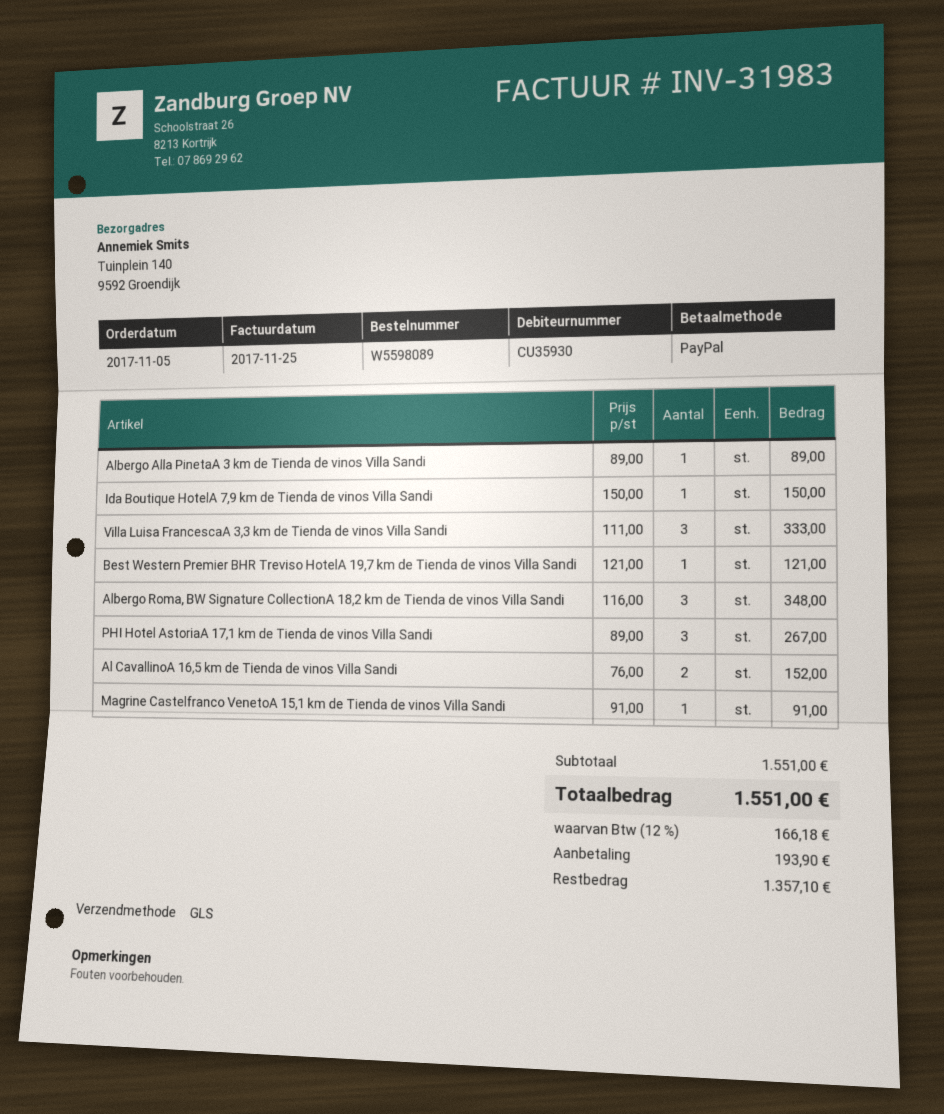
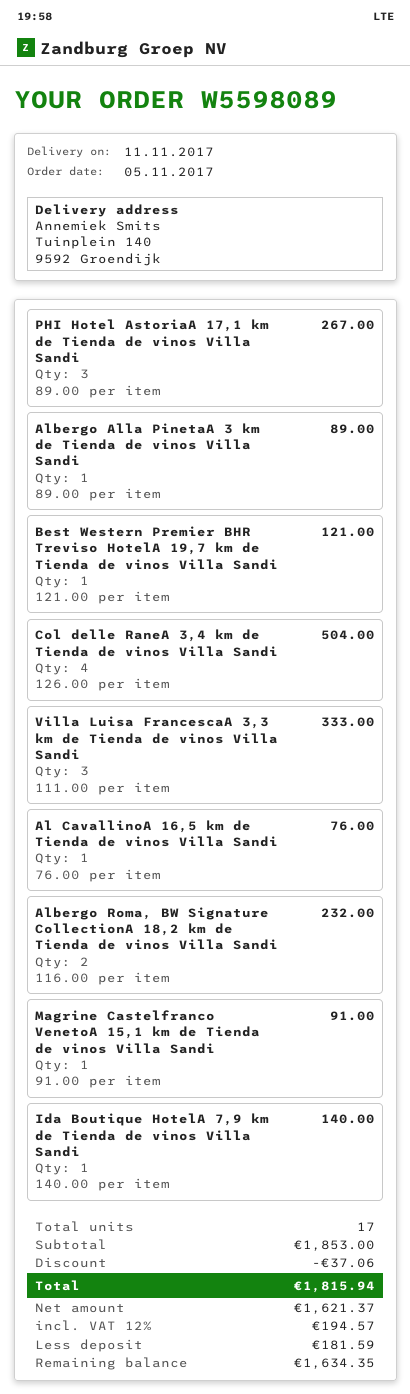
Ida Boutique HotelA 7,9 km de Tienda de vinos Villa Sandi: 1 x 150.00 = 150.00 -> 1 x 140.00 = 140.00
Albergo Roma, BW Signature CollectionA 18,2 km de Tienda de vinos Villa Sandi: 3 x 116.00 = 348.00 -> 2 x 116.00 = 232.00
Al CavallinoA 16,5 km de Tienda de vinos Villa Sandi: 2 x 76.00 = 152.00 -> 1 x 76.00 = 76.00
Col delle RaneA 3,4 km de Tienda de vinos Villa Sandi: none -> 4 x 126.00 = 504.00
subtotal: 1551.00 -> 1853.00
discount: none -> 37.06
tax: 12% = 166.18 -> 12% = 194.57
total: 1551.00 -> 1815.94
deposit: 193.90 -> 181.59
balance: 1357.10 -> 1634.35

